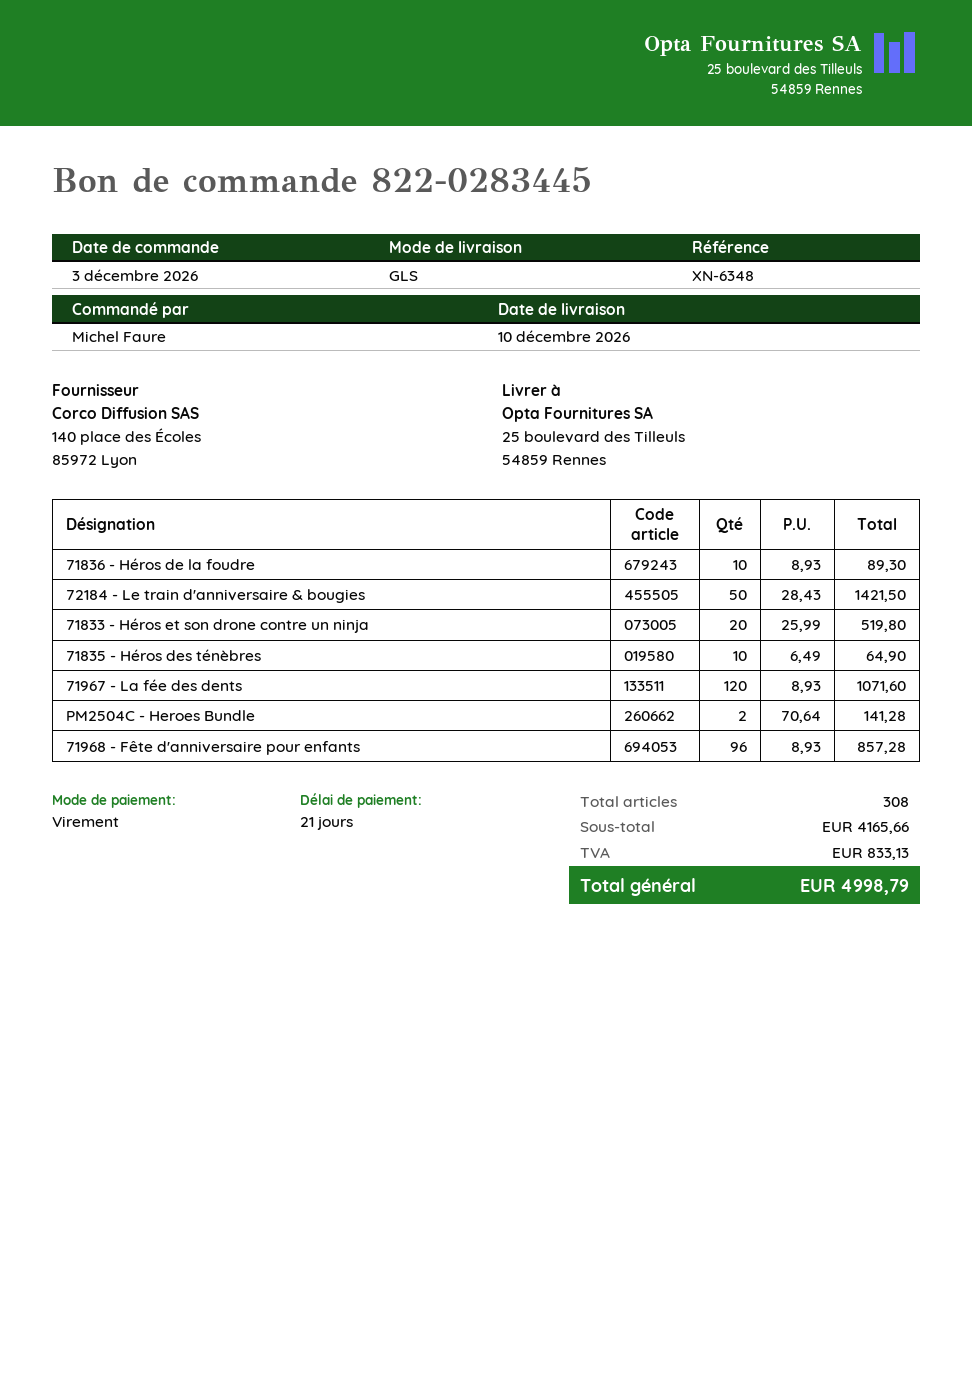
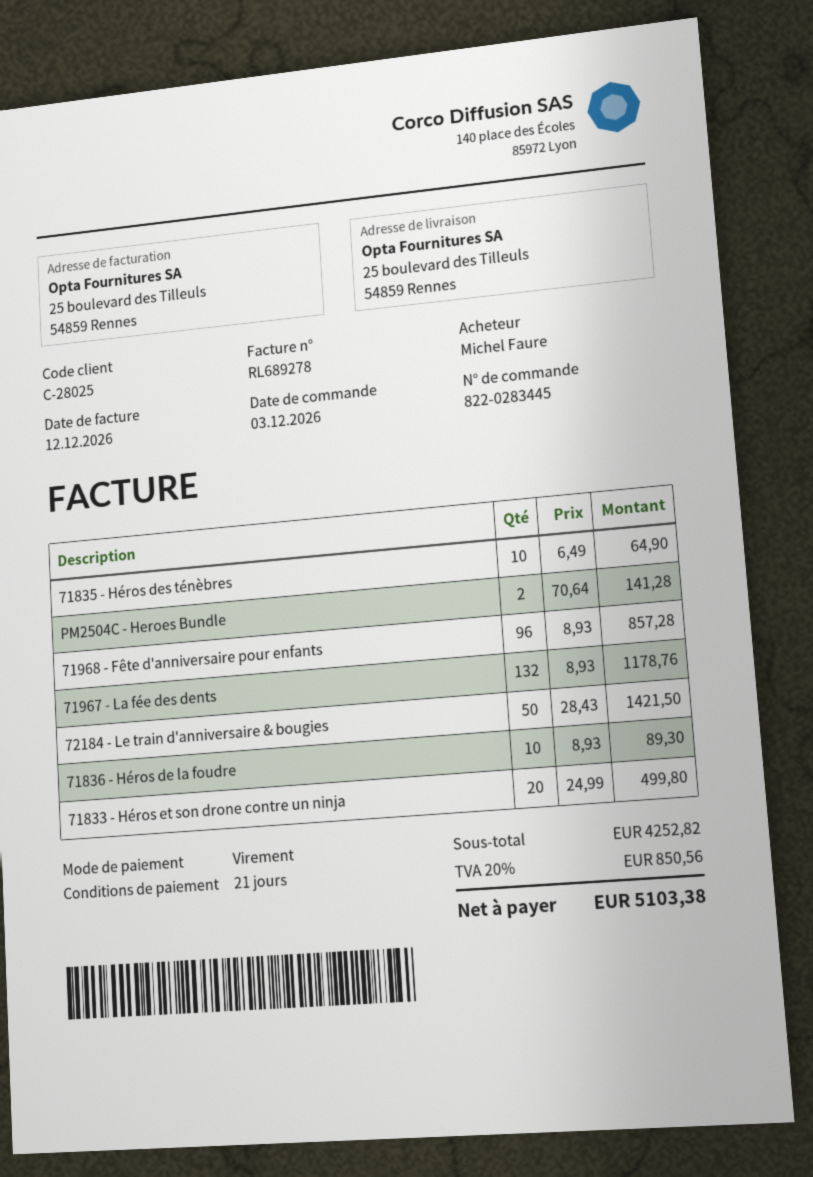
71833 - Héros et son drone contre un ninja: 20 x 25.99 = 519.80 -> 20 x 24.99 = 499.80
71967 - La fée des dents: 120 x 8.93 = 1071.60 -> 132 x 8.93 = 1178.76
subtotal: 4165.66 -> 4252.82
tax: 833.13 -> 850.56
total: 4998.79 -> 5103.38

